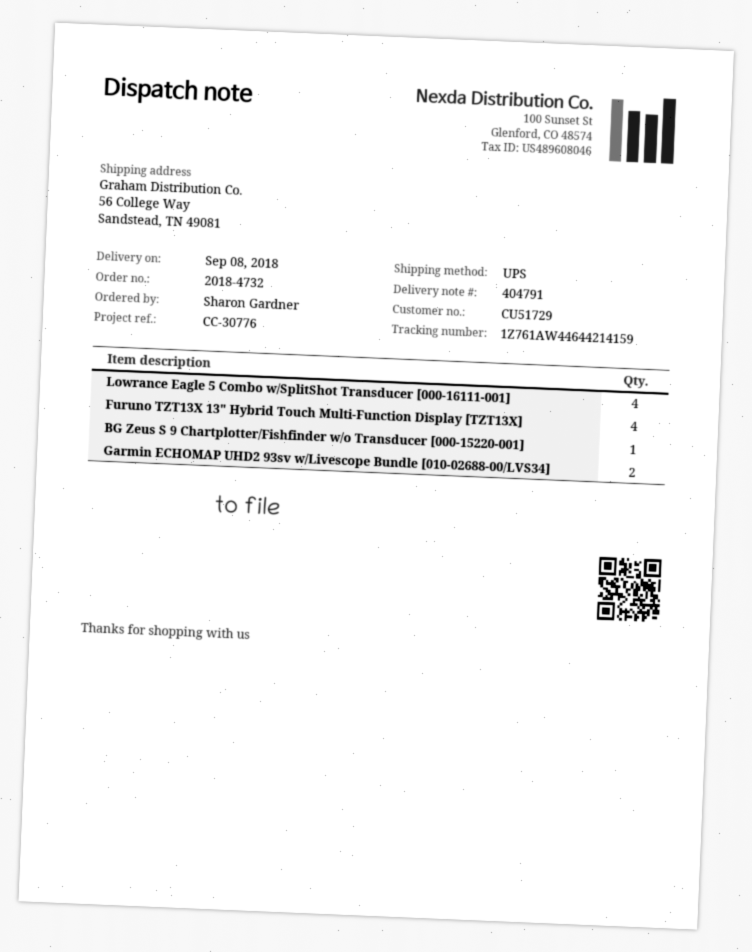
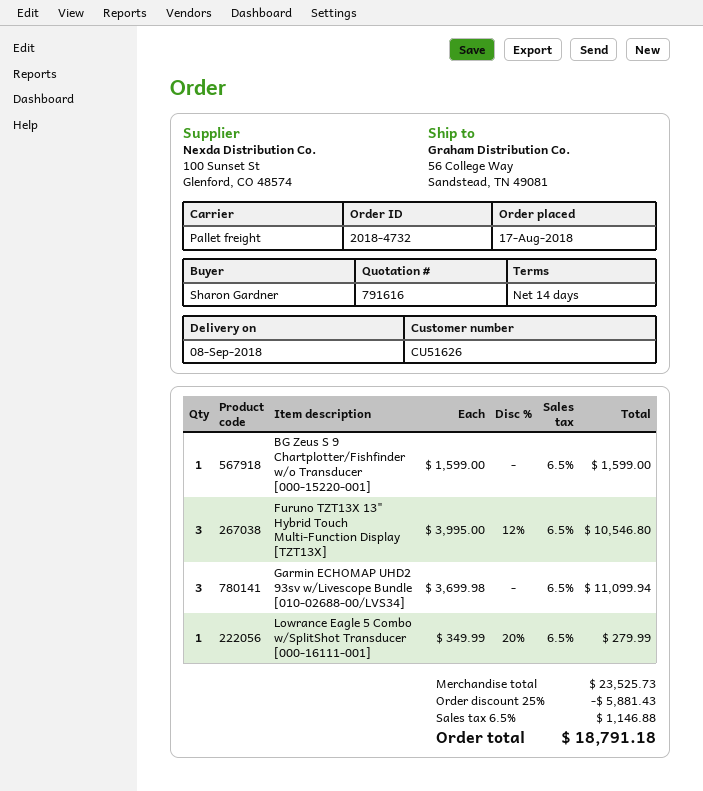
customer number: CU51729 -> CU51626
shipping method: UPS -> pallet freight
Lowrance Eagle 5 Combo w/SplitShot Transducer [000-16111-001]: 4 -> 1
Furuno TZT13X 13" Hybrid Touch Multi-Function Display [TZT13X]: 4 -> 3
Garmin ECHOMAP UHD2 93sv w/Livescope Bundle [010-02688-00/LVS34]: 2 -> 3

